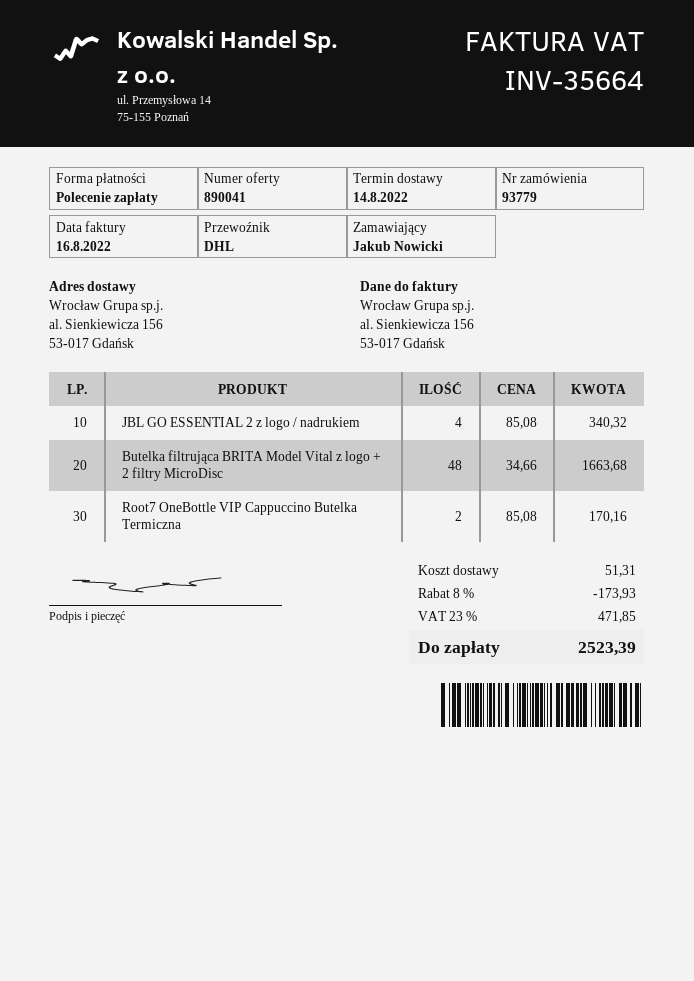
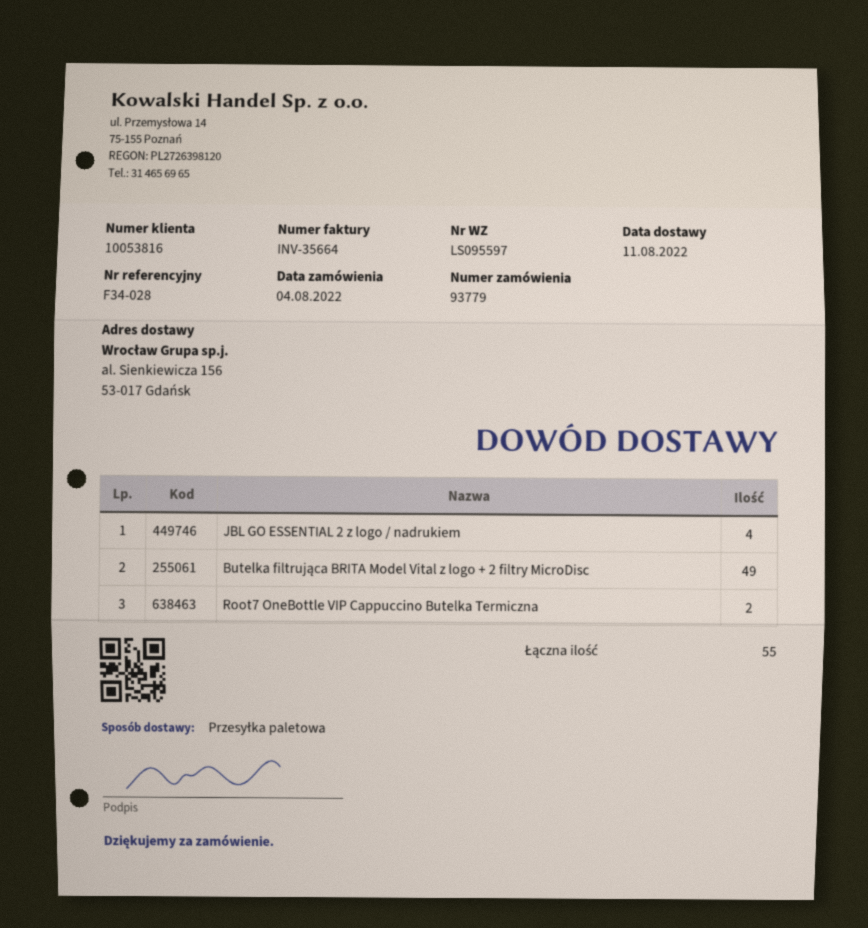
delivery date: 2022-08-14 -> 2022-08-11
shipping method: DHL -> pallet freight
Butelka filtrująca BRITA Model Vital z logo + 2 filtry MicroDisc: 48 -> 49

